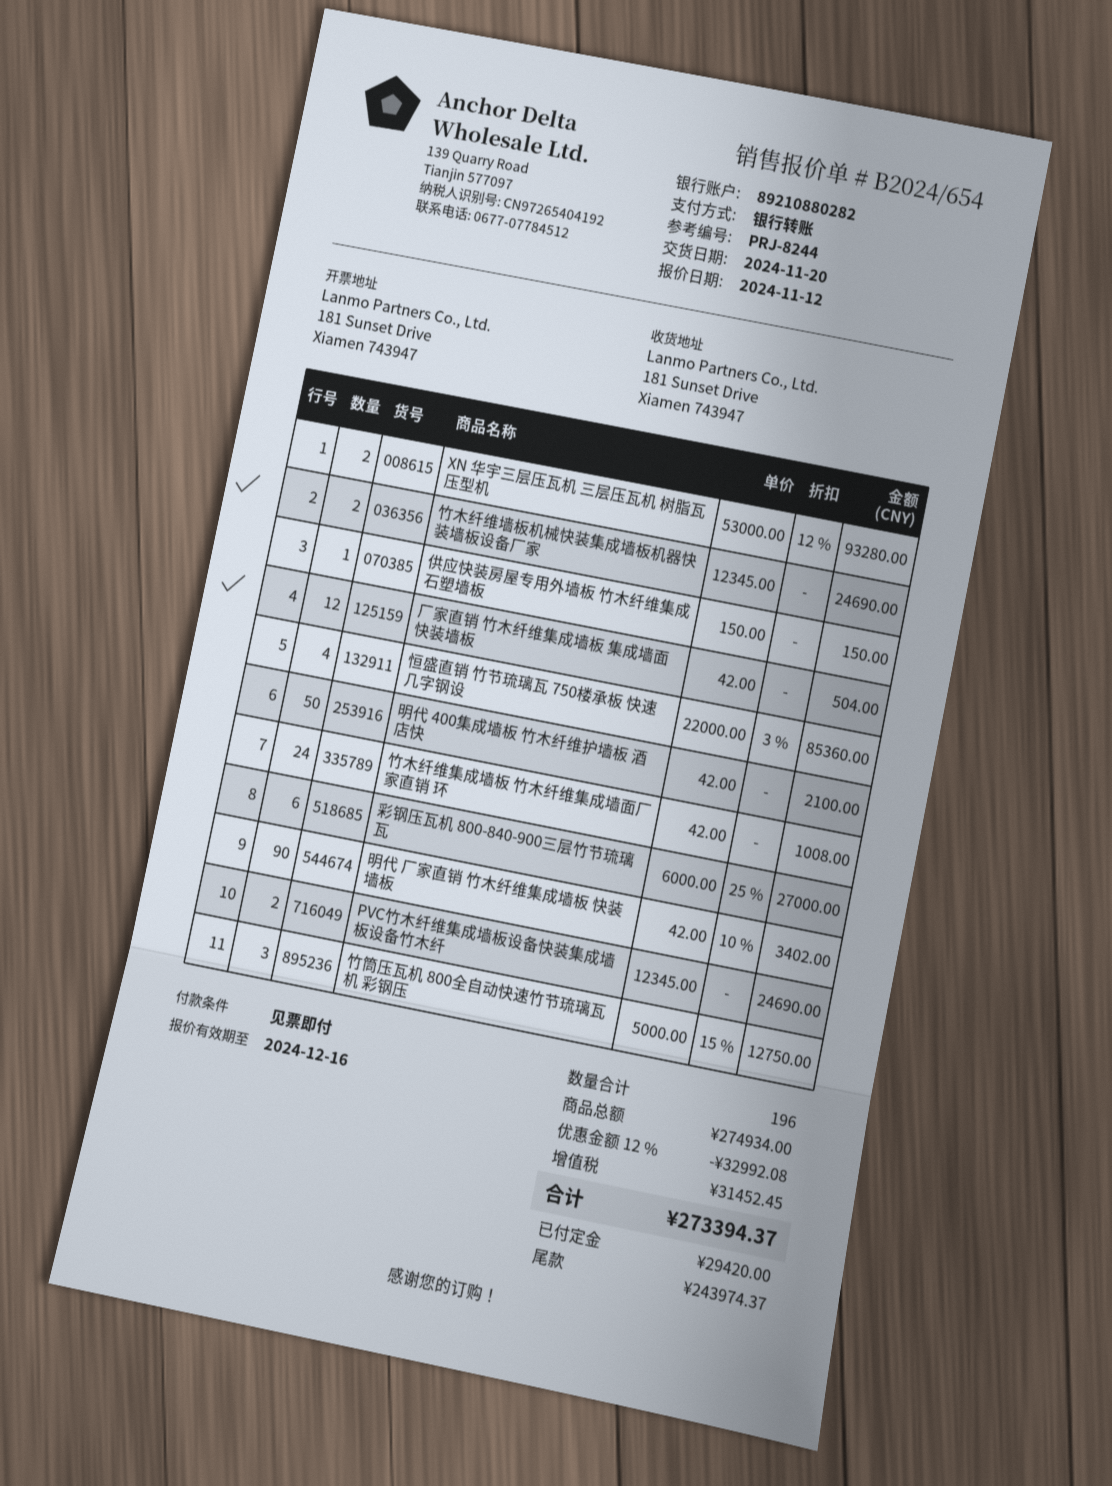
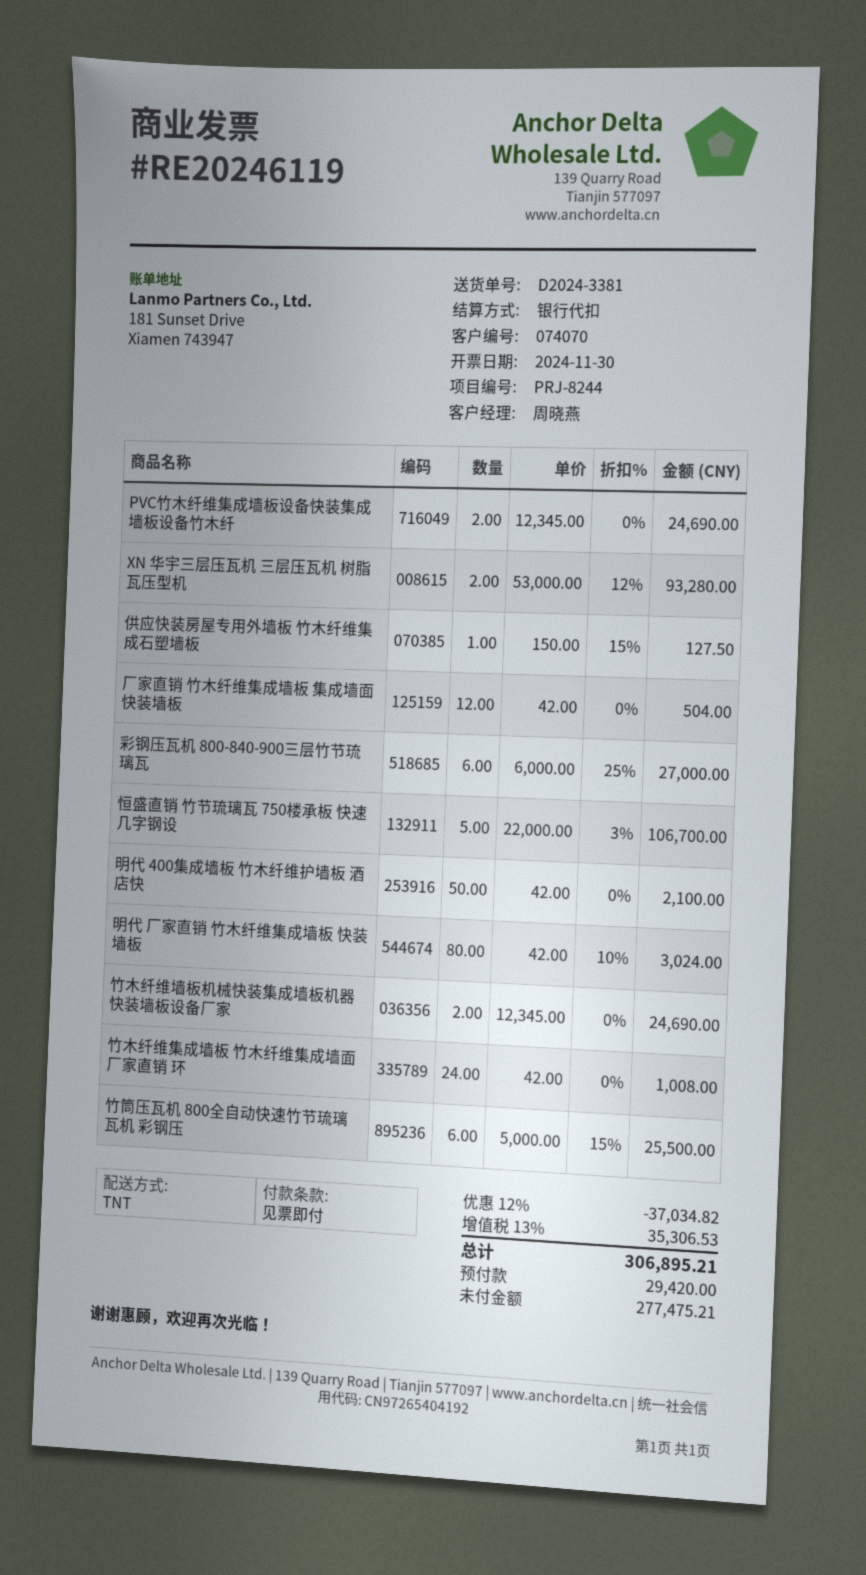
payment method: bank transfer -> direct debit
供应快装房屋专用外墙板 竹木纤维集成石塑墙板: 1 x 150.00 = 150.00 -> 1 x 150.00 - 15% = 127.50
恒盛直销 竹节琉璃瓦 750楼承板 快速几字钢设: 4 x 22000.00 - 3% = 85360.00 -> 5 x 22000.00 - 3% = 106700.00
明代 厂家直销 竹木纤维集成墙板 快装墙板: 90 x 42.00 - 10% = 3402.00 -> 80 x 42.00 - 10% = 3024.00
竹筒压瓦机 800全自动快速竹节琉璃瓦机 彩钢压: 3 x 5000.00 - 15% = 12750.00 -> 6 x 5000.00 - 15% = 25500.00
discount: 12% = 32992.08 -> 12% = 37034.82
tax: 31452.45 -> 35306.53
total: 273394.37 -> 306895.21
balance: 243974.37 -> 277475.21

